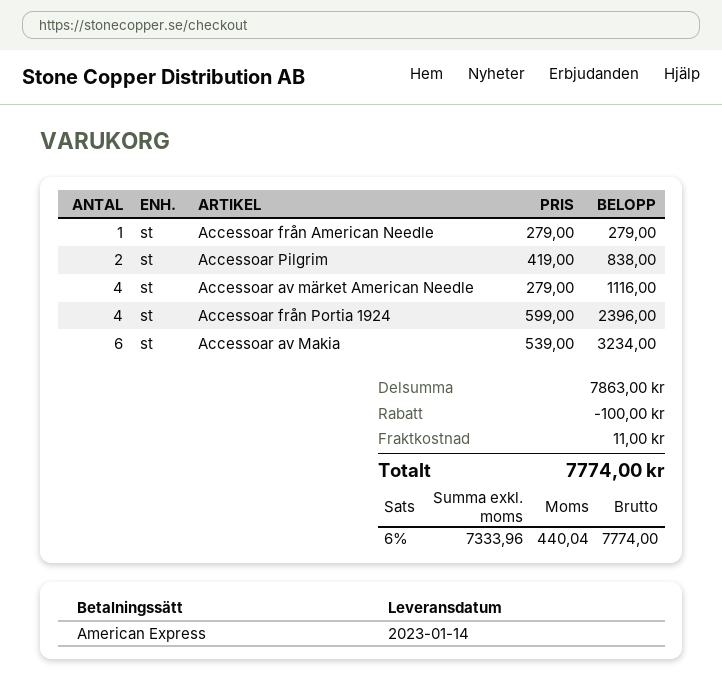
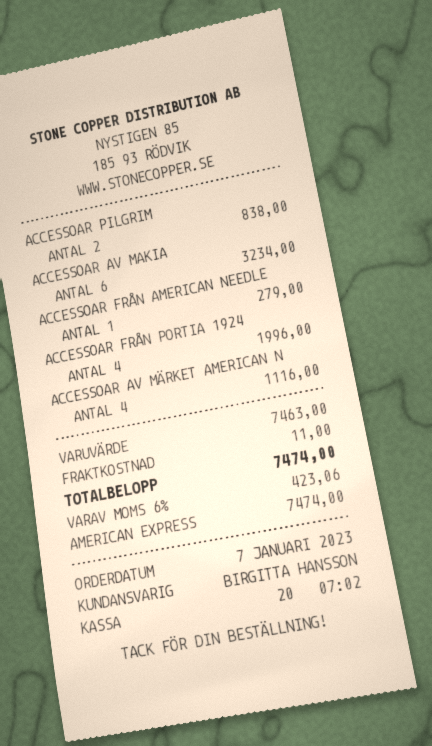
Accessoar från Portia 1924: 4 for 2396.00 -> 4 for 1996.00
subtotal: 7863.00 -> 7463.00
discount: 100.00 -> none
tax: 6% = 440.04 -> 6% = 423.06
total: 7774.00 -> 7474.00

